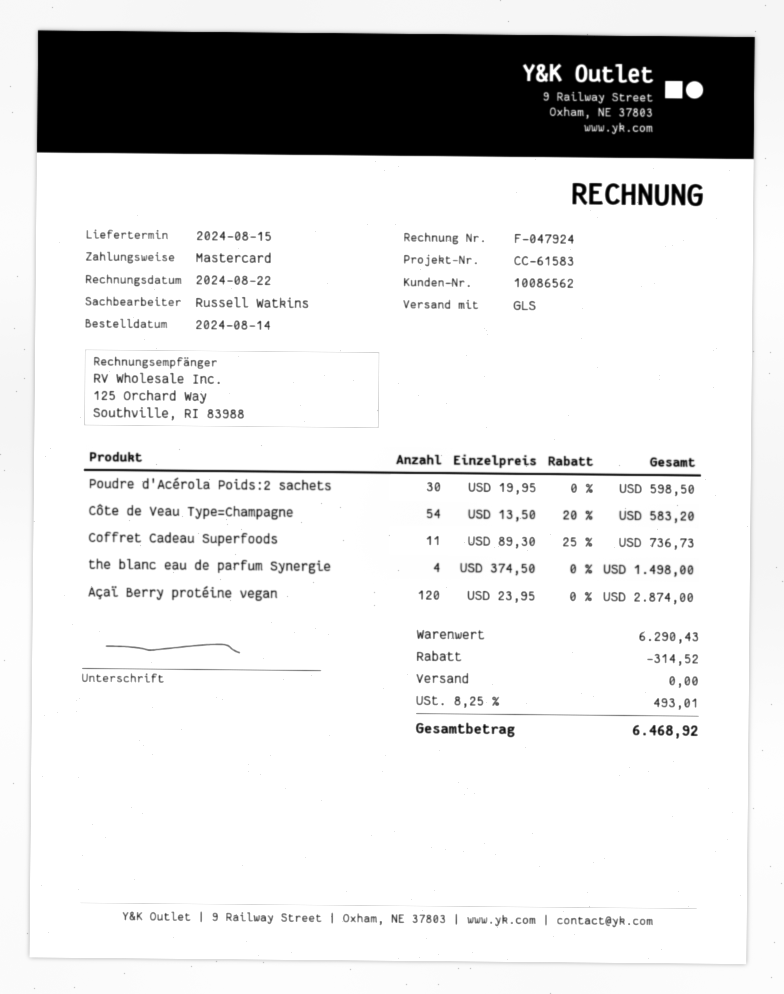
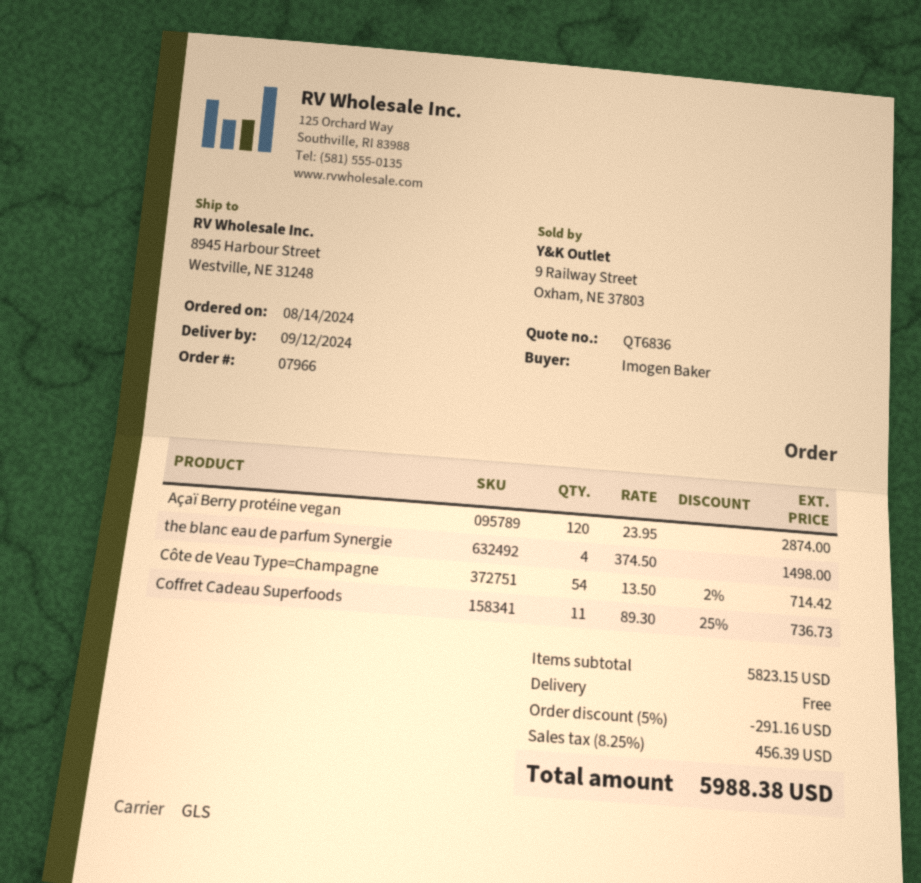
delivery date: 2024-08-15 -> 2024-09-12
Poudre d'Acérola Poids:2 sachets: 30 x 19.95 = 598.50 -> none
Côte de Veau Type=Champagne: 54 x 13.50 - 20% = 583.20 -> 54 x 13.50 - 2% = 714.42
subtotal: 6290.43 -> 5823.15
discount: 314.52 -> 291.16
tax: 8.25% = 493.01 -> 8.25% = 456.39
total: 6468.92 -> 5988.38

